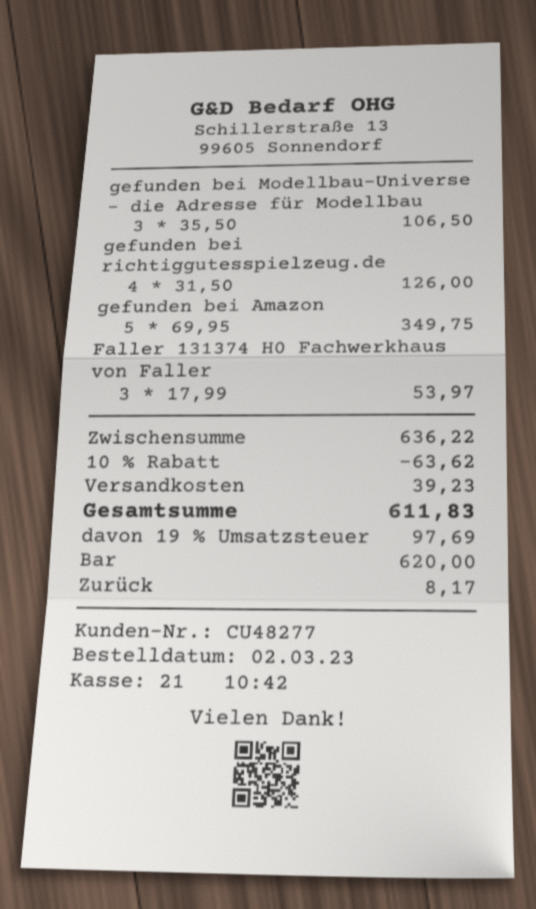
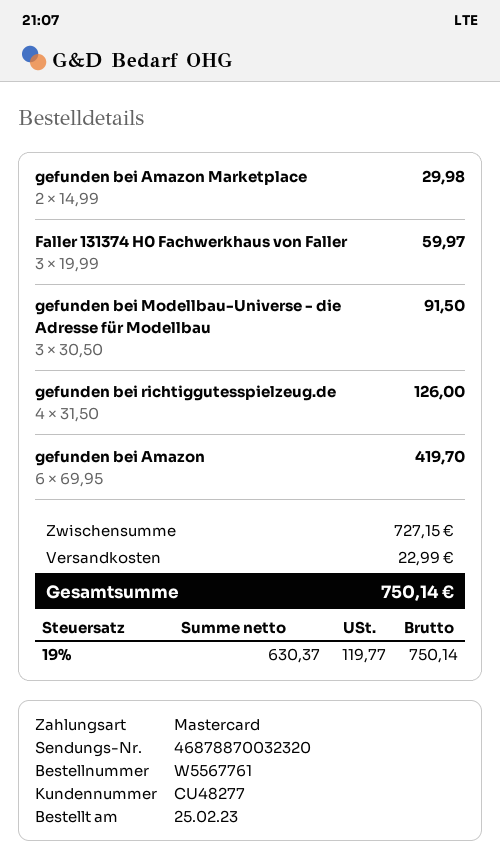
order date: 2023-03-02 -> 2023-02-25
payment method: cash -> Mastercard
gefunden bei Modellbau-Universe - die Adresse für Modellbau: 3 x 35.50 = 106.50 -> 3 x 30.50 = 91.50
gefunden bei Amazon: 5 x 69.95 = 349.75 -> 6 x 69.95 = 419.70
Faller 131374 H0 Fachwerkhaus von Faller: 3 x 17.99 = 53.97 -> 3 x 19.99 = 59.97
gefunden bei Amazon Marketplace: none -> 2 x 14.99 = 29.98
subtotal: 636.22 -> 727.15
discount: 10% = 63.62 -> none
shipping: 39.23 -> 22.99
tax: 19% = 97.69 -> 19% = 119.77
total: 611.83 -> 750.14

